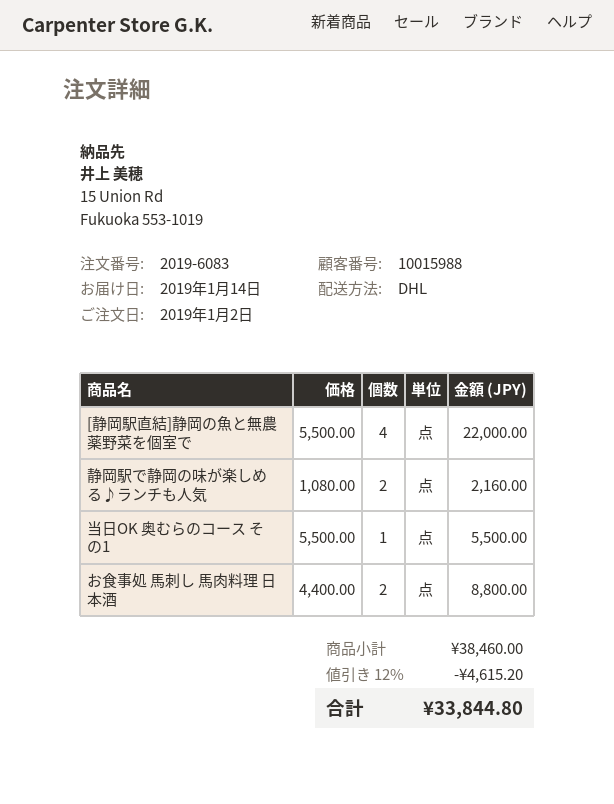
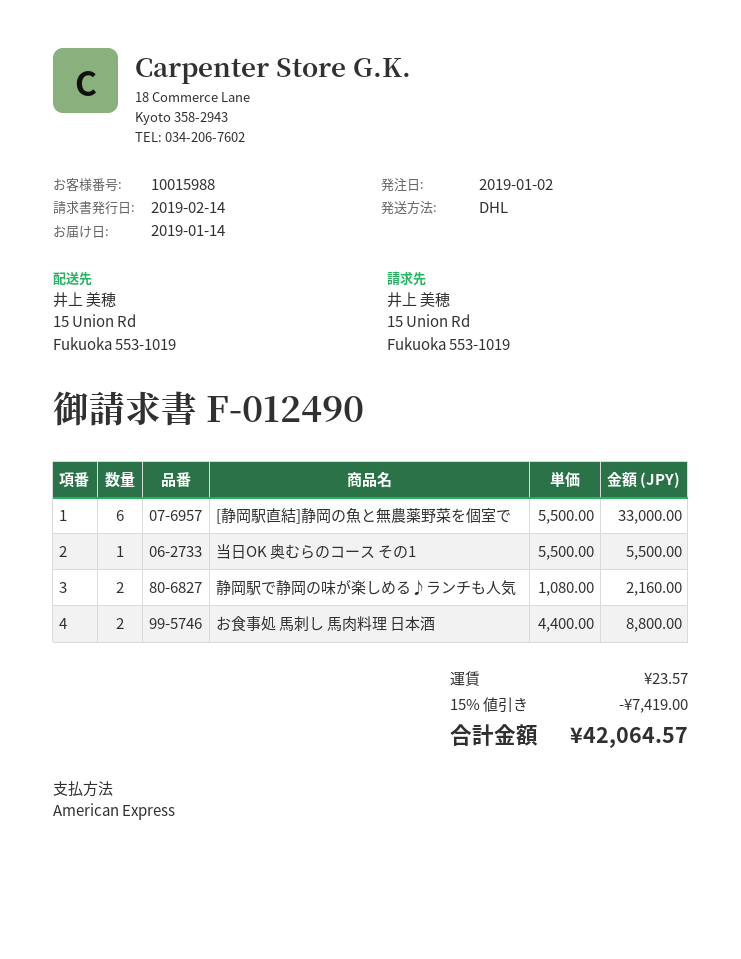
[静岡駅直結]静岡の魚と無農薬野菜を個室で: 4 x 5500.00 = 22000.00 -> 6 x 5500.00 = 33000.00
discount: 12% = 4615.20 -> 15% = 7419.00
shipping: none -> 23.57
total: 33844.80 -> 42064.57

